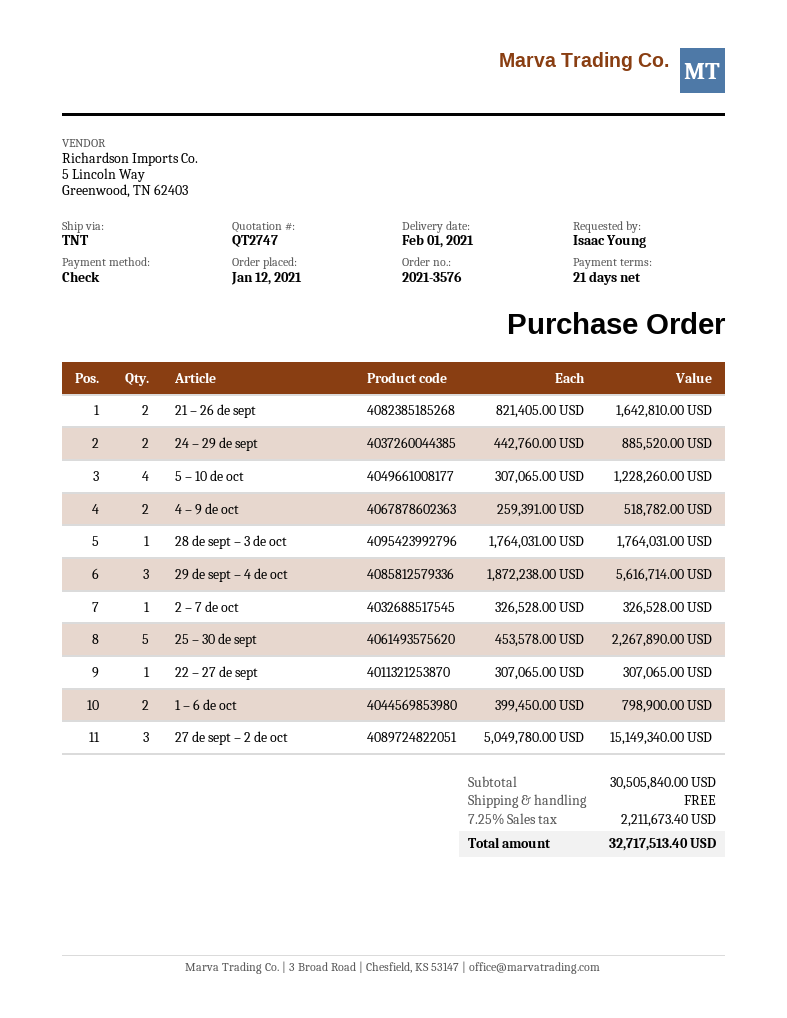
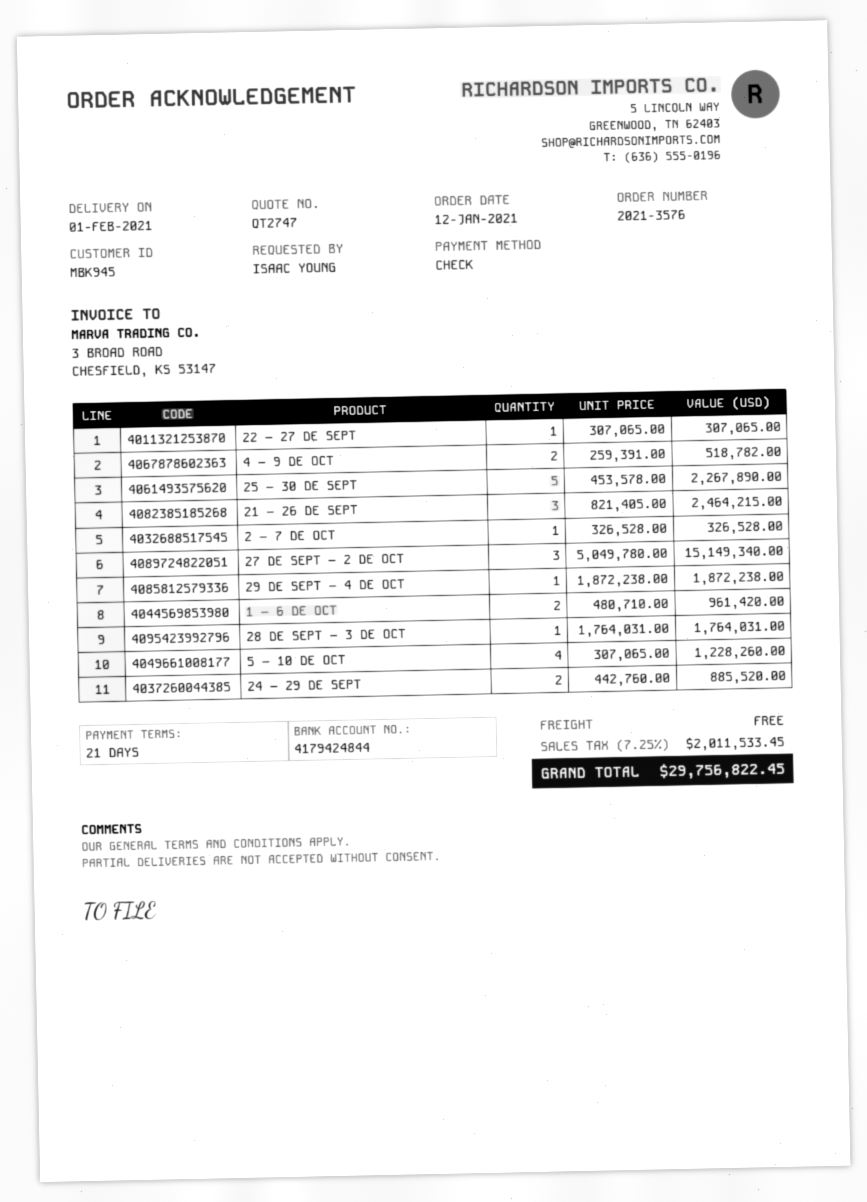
21 – 26 de sept: 2 x 821405.00 = 1642810.00 -> 3 x 821405.00 = 2464215.00
29 de sept – 4 de oct: 3 x 1872238.00 = 5616714.00 -> 1 x 1872238.00 = 1872238.00
1 – 6 de oct: 2 x 399450.00 = 798900.00 -> 2 x 480710.00 = 961420.00
tax: 7.25% = 2211673.40 -> 7.25% = 2011533.45
total: 32717513.40 -> 29756822.45

